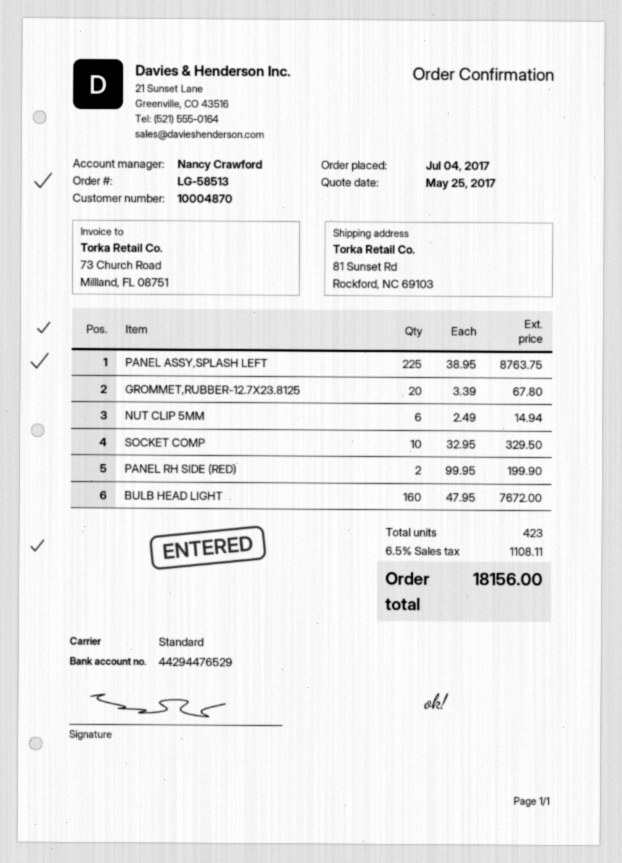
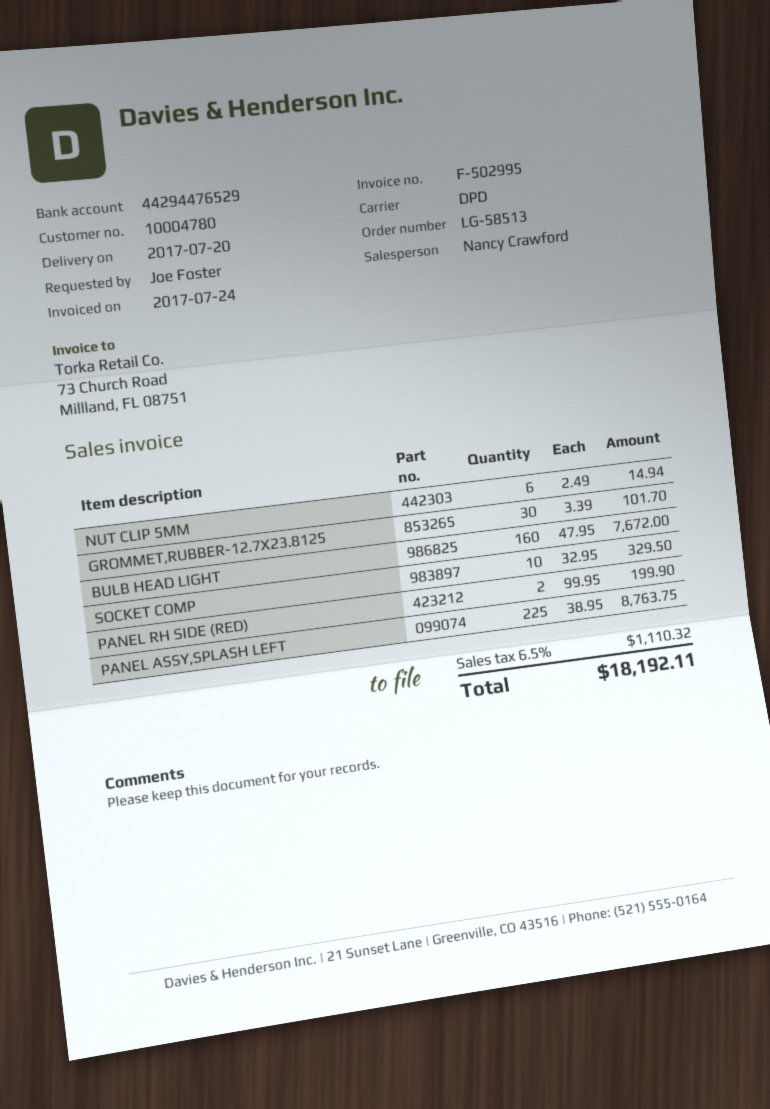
customer number: 10004870 -> 10004780
shipping method: standard -> DPD
GROMMET,RUBBER-12.7X23.8125: 20 x 3.39 = 67.80 -> 30 x 3.39 = 101.70
tax: 6.5% = 1108.11 -> 6.5% = 1110.32
total: 18156.00 -> 18192.11

